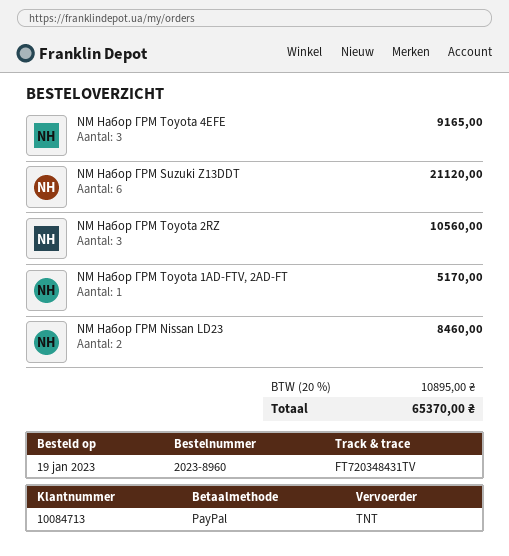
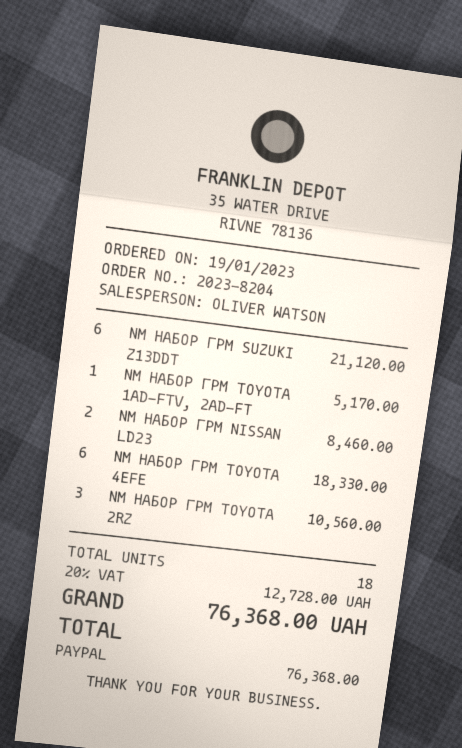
order number: 2023-8960 -> 2023-8204
NM Набор ГРМ Toyota 4EFE: 3 for 9165.00 -> 6 for 18330.00
tax: 20% = 10895.00 -> 20% = 12728.00
total: 65370.00 -> 76368.00

